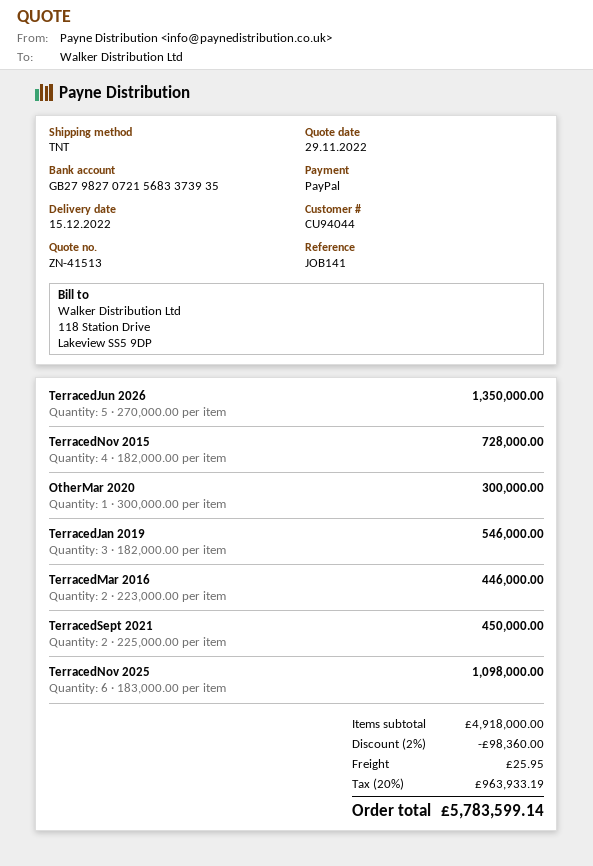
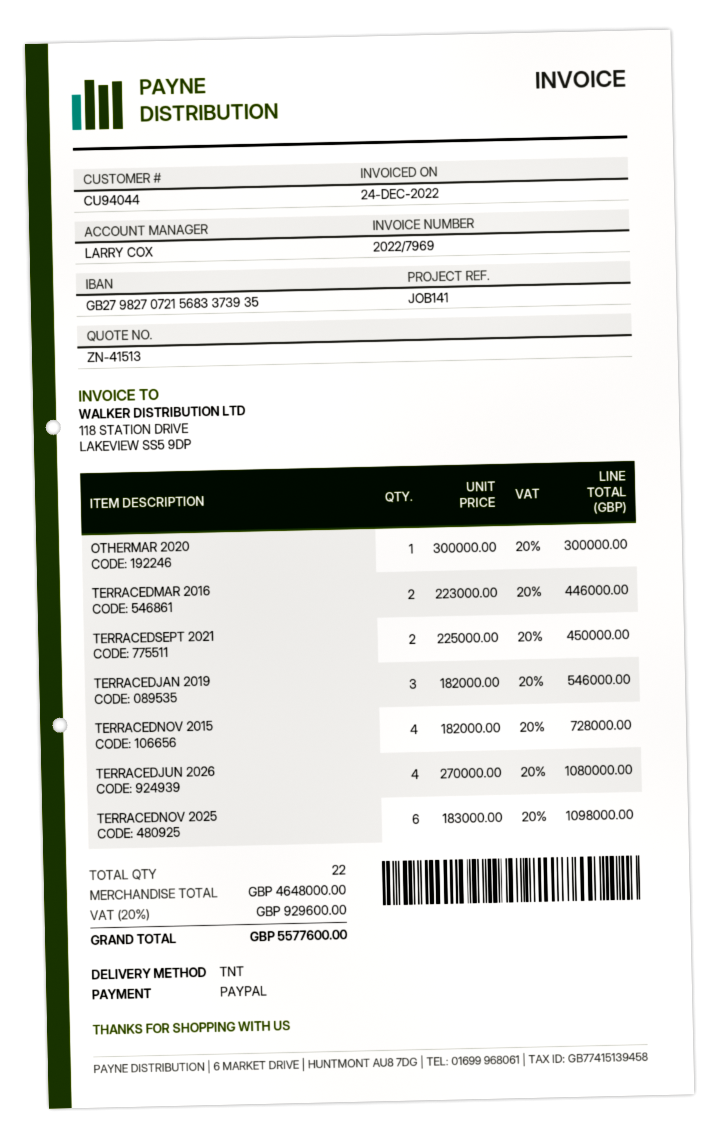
TerracedJun 2026: 5 x 270000.00 = 1350000.00 -> 4 x 270000.00 = 1080000.00
subtotal: 4918000.00 -> 4648000.00
discount: 2% = 98360.00 -> none
shipping: 25.95 -> none
tax: 20% = 963933.19 -> 20% = 929600.00
total: 5783599.14 -> 5577600.00

